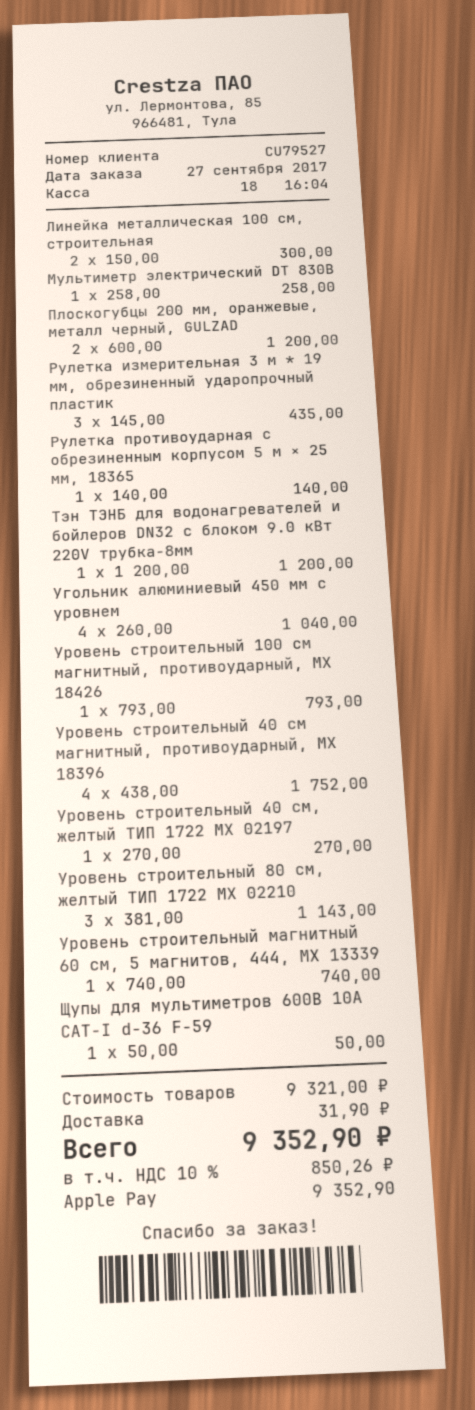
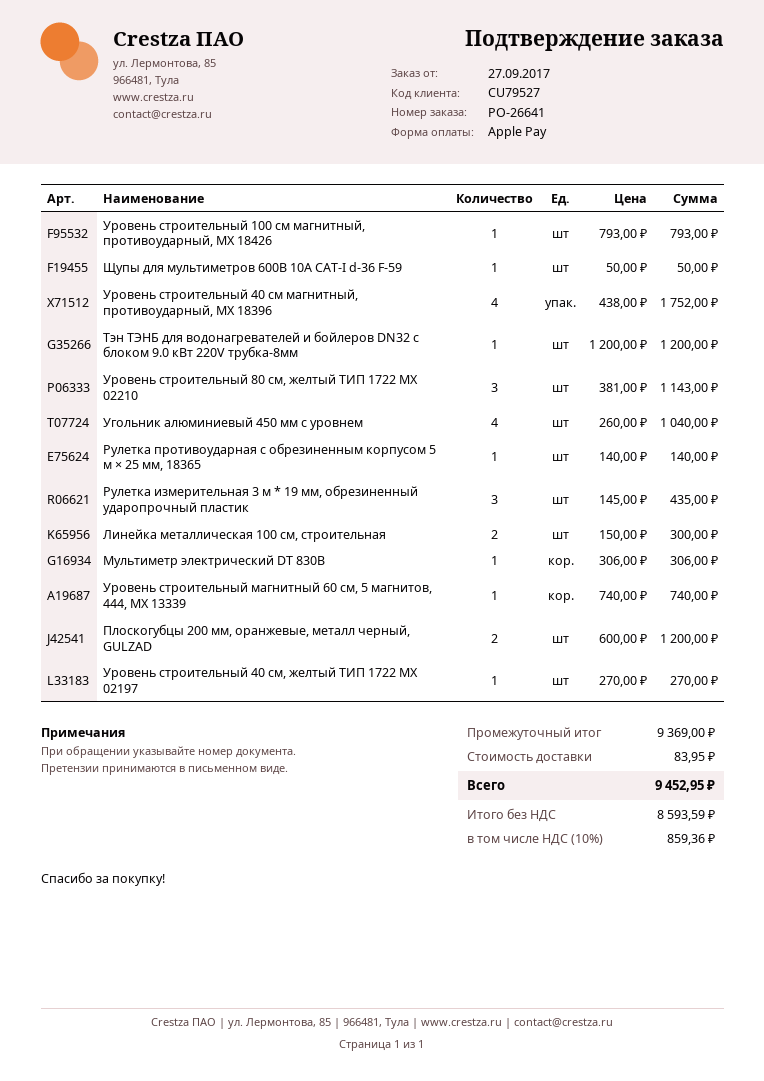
Мультиметр электрический DT 830В: 1 x 258.00 = 258.00 -> 1 x 306.00 = 306.00
subtotal: 9321.00 -> 9369.00
shipping: 31.90 -> 83.95
tax: 10% = 850.26 -> 10% = 859.36
total: 9352.90 -> 9452.95

